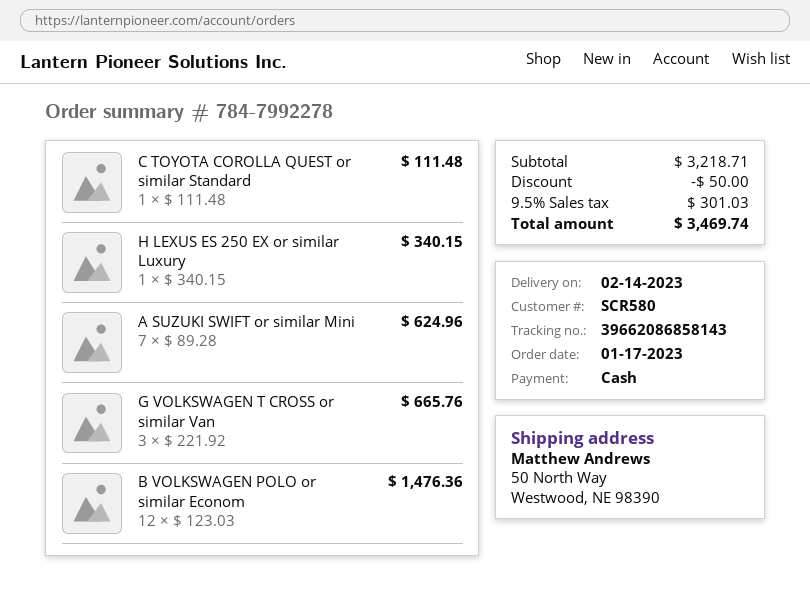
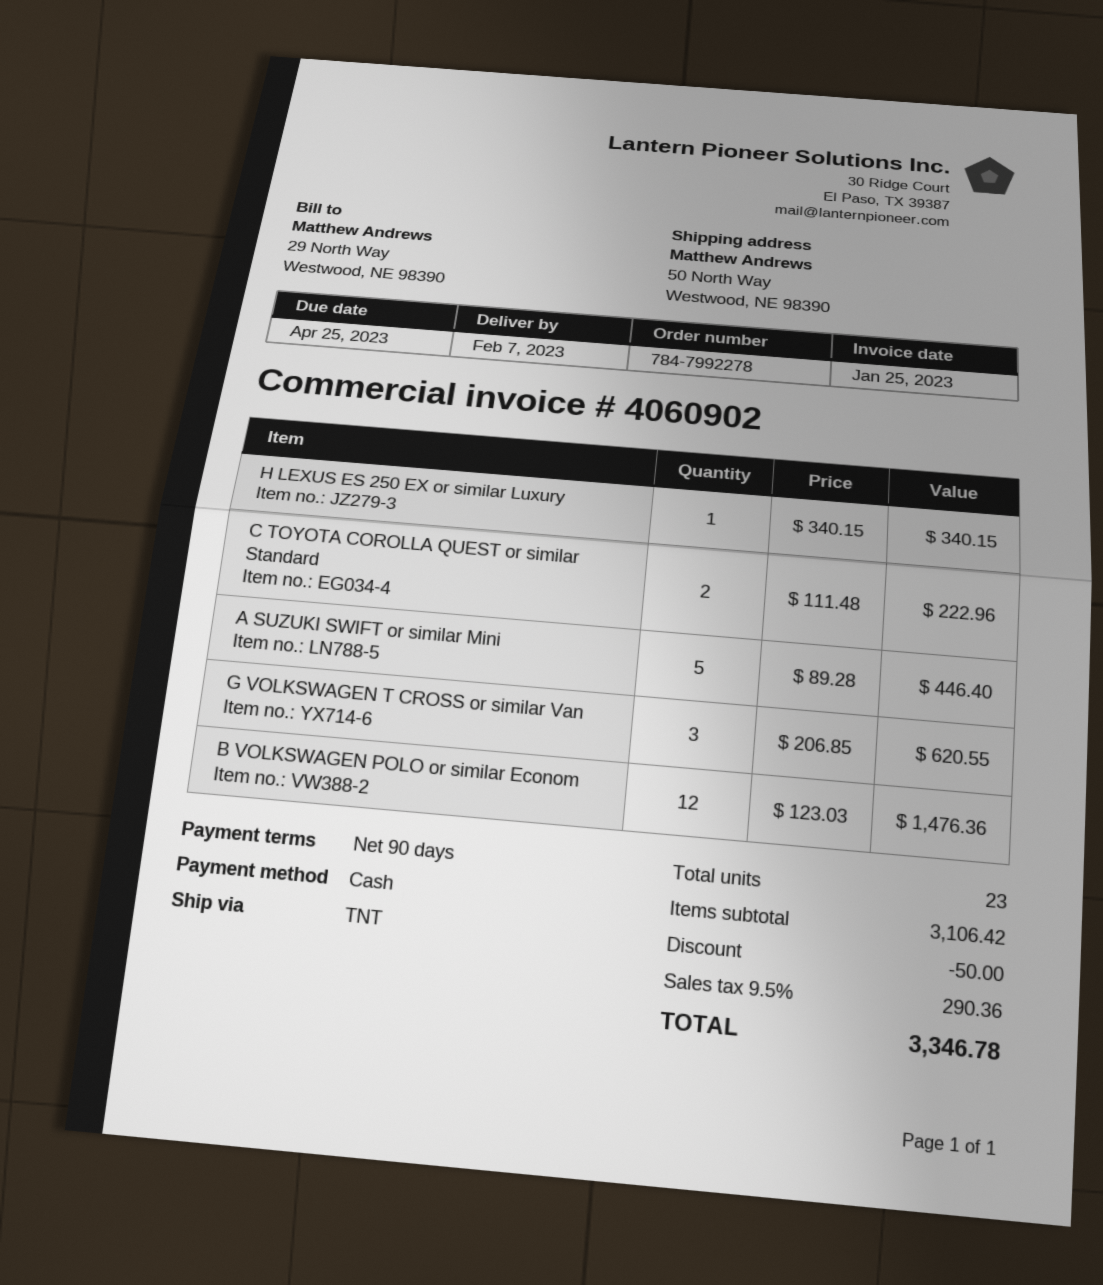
delivery date: 2023-02-14 -> 2023-02-07
C TOYOTA COROLLA QUEST or similar Standard: 1 x 111.48 = 111.48 -> 2 x 111.48 = 222.96
A SUZUKI SWIFT or similar Mini: 7 x 89.28 = 624.96 -> 5 x 89.28 = 446.40
G VOLKSWAGEN T CROSS or similar Van: 3 x 221.92 = 665.76 -> 3 x 206.85 = 620.55
subtotal: 3218.71 -> 3106.42
tax: 9.5% = 301.03 -> 9.5% = 290.36
total: 3469.74 -> 3346.78

